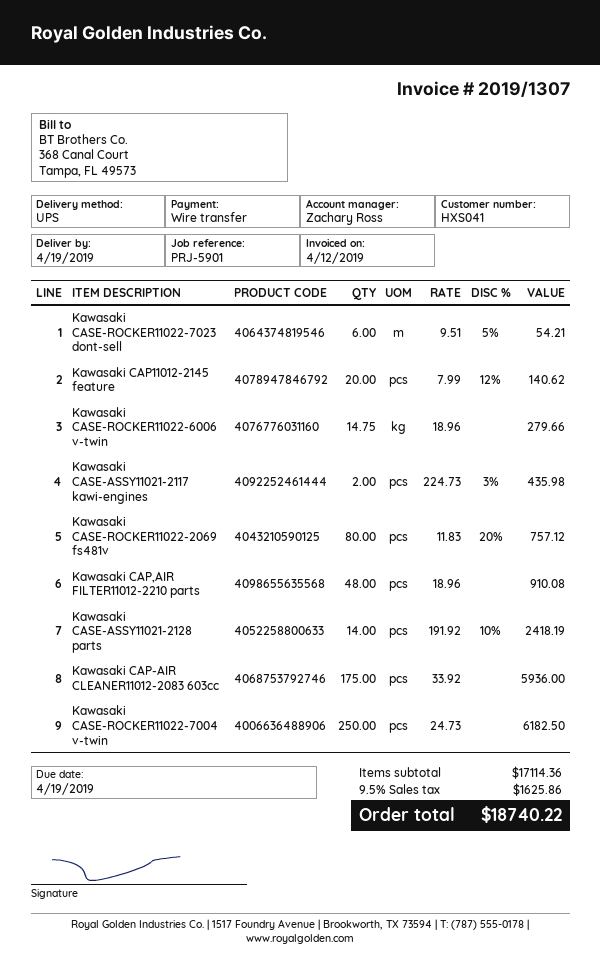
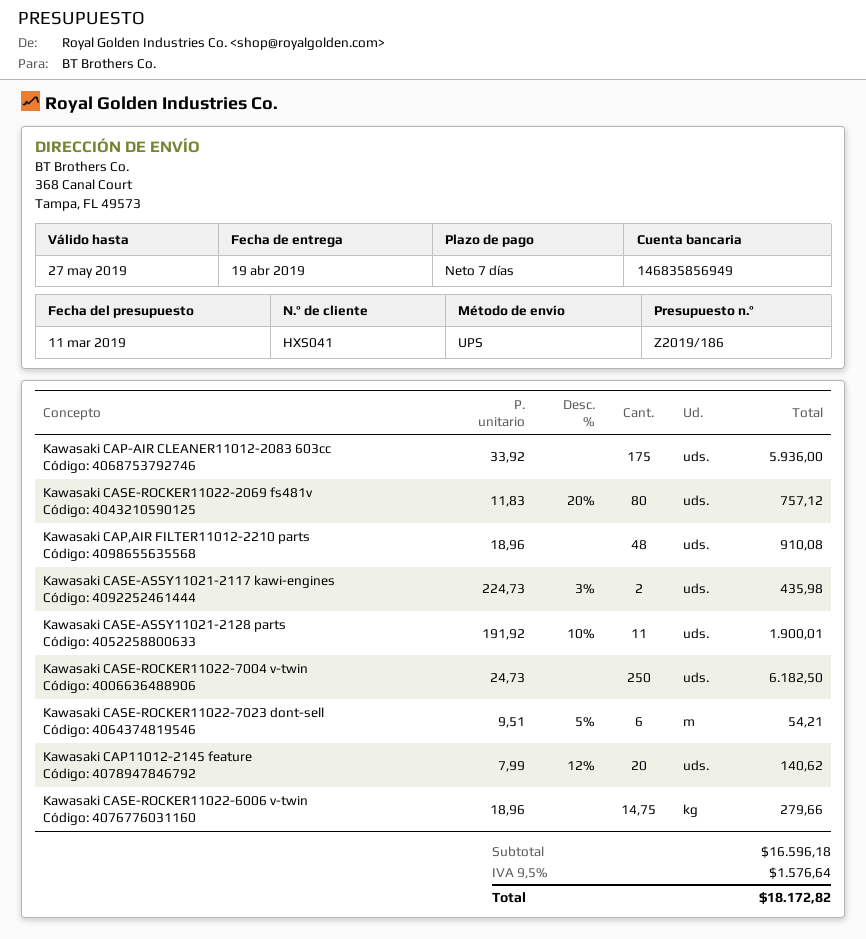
Kawasaki CASE-ASSY11021-2128 parts: 14 x 191.92 - 10% = 2418.19 -> 11 x 191.92 - 10% = 1900.01
subtotal: 17114.36 -> 16596.18
tax: 9.5% = 1625.86 -> 9.5% = 1576.64
total: 18740.22 -> 18172.82

